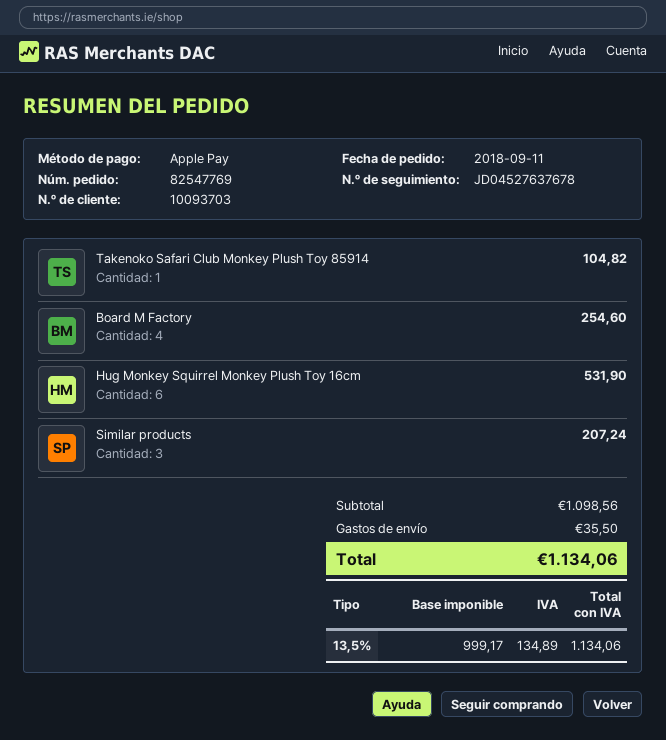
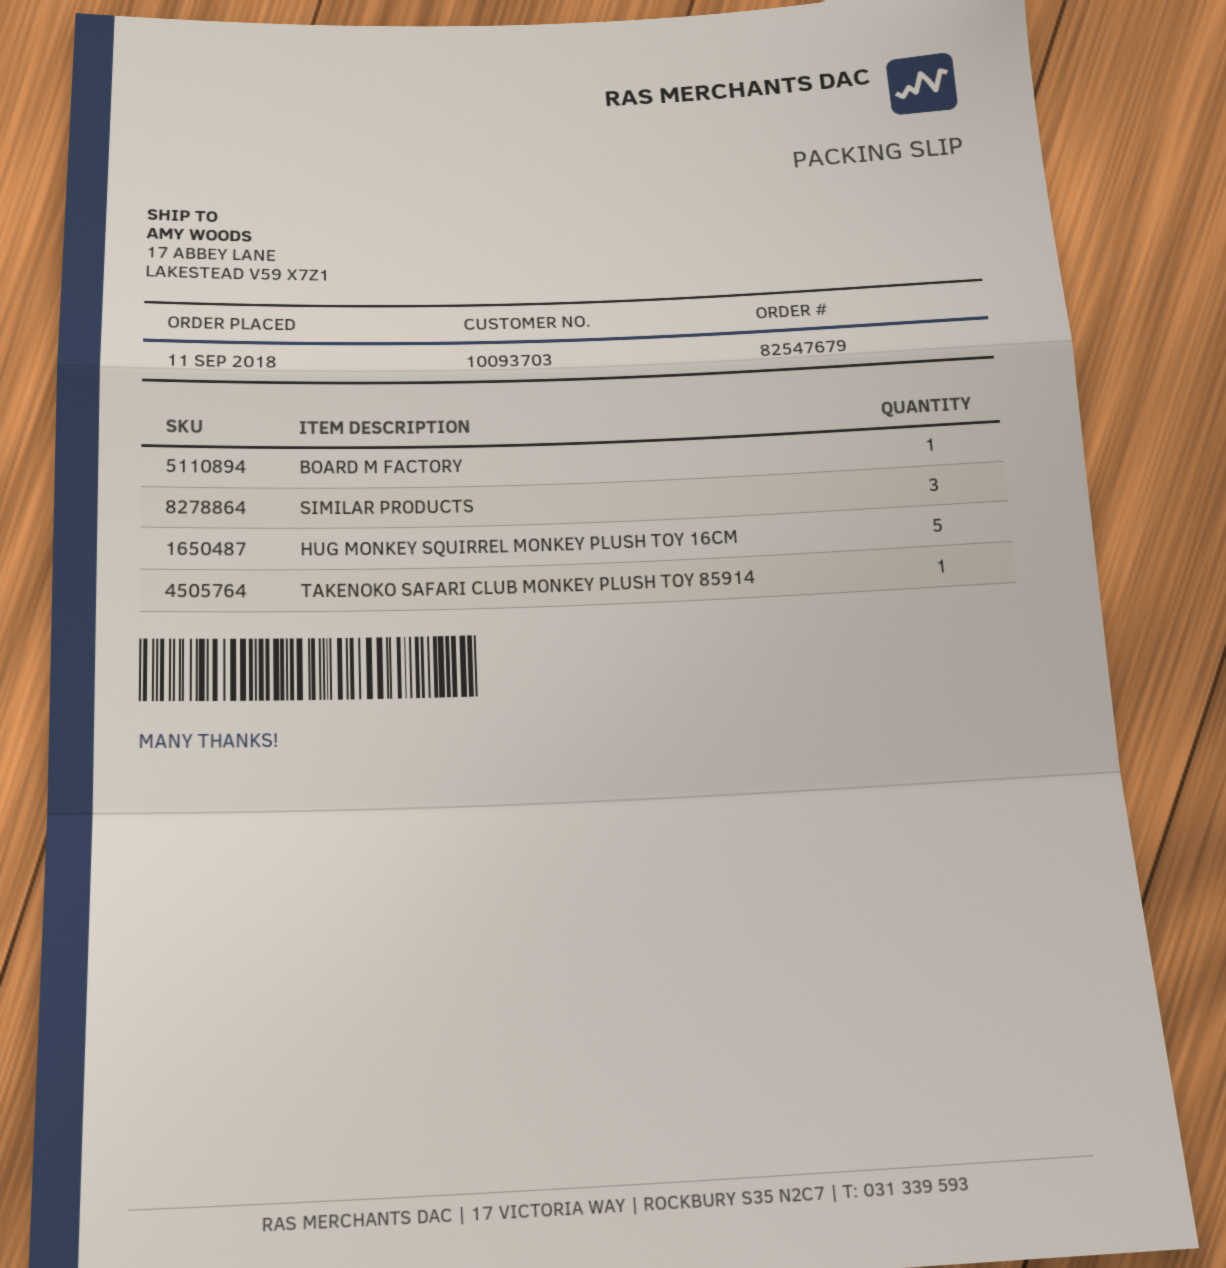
order number: 82547769 -> 82547679
Board M Factory: 4 -> 1
Hug Monkey Squirrel Monkey Plush Toy 16cm: 6 -> 5

